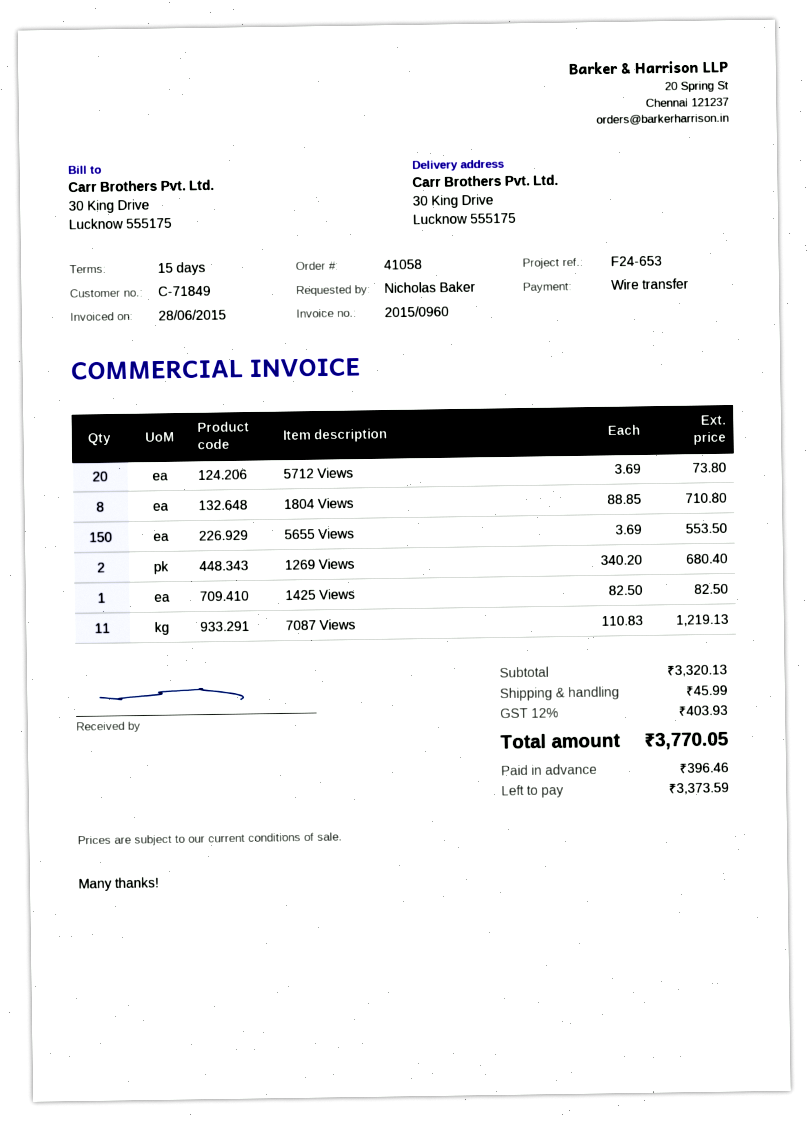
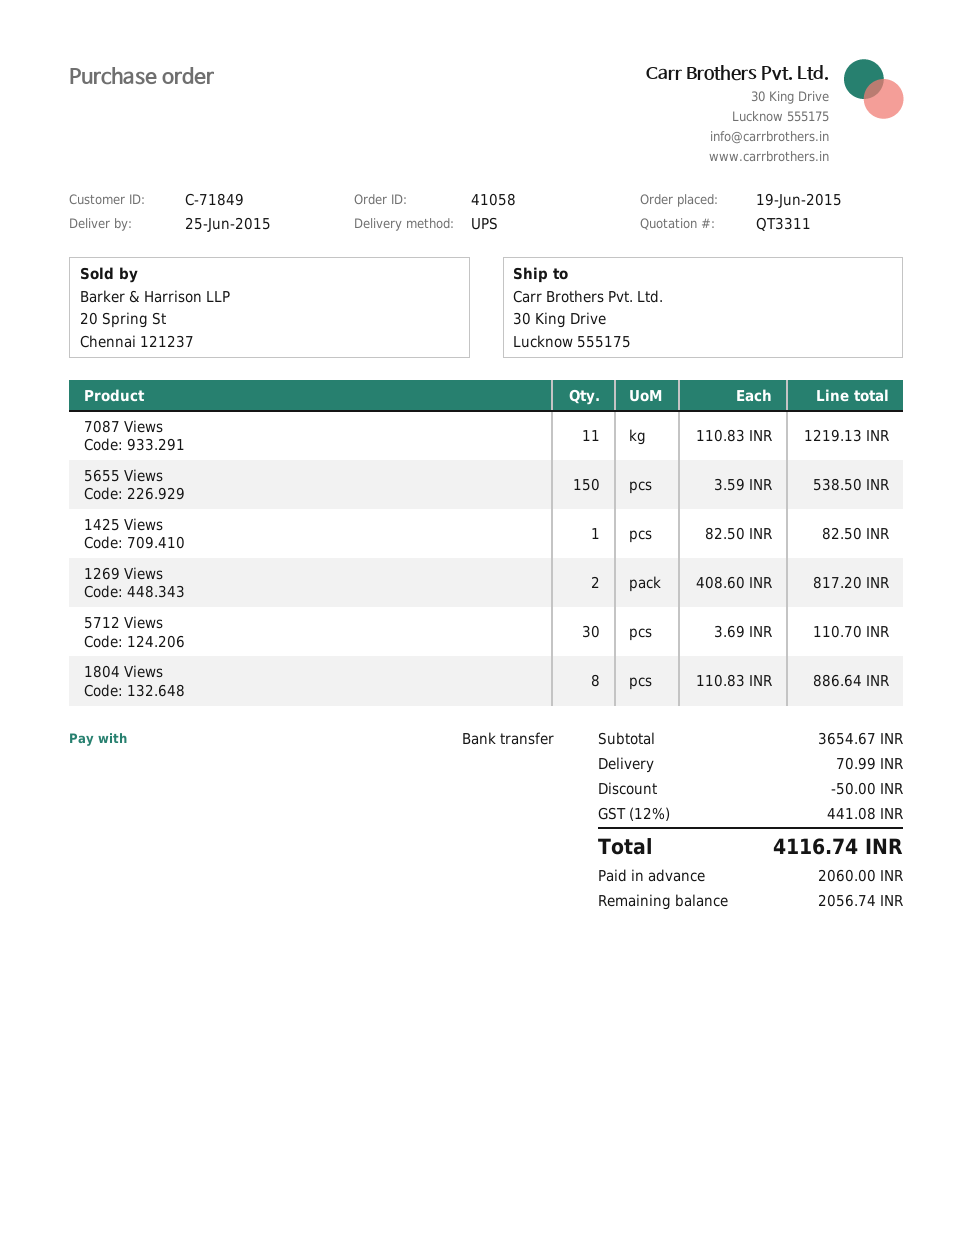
5712 Views: 20 x 3.69 = 73.80 -> 30 x 3.69 = 110.70
1804 Views: 8 x 88.85 = 710.80 -> 8 x 110.83 = 886.64
5655 Views: 150 x 3.69 = 553.50 -> 150 x 3.59 = 538.50
1269 Views: 2 x 340.20 = 680.40 -> 2 x 408.60 = 817.20
subtotal: 3320.13 -> 3654.67
discount: none -> 50.00
shipping: 45.99 -> 70.99
tax: 12% = 403.93 -> 12% = 441.08
total: 3770.05 -> 4116.74
deposit: 396.46 -> 2060.00
balance: 3373.59 -> 2056.74

